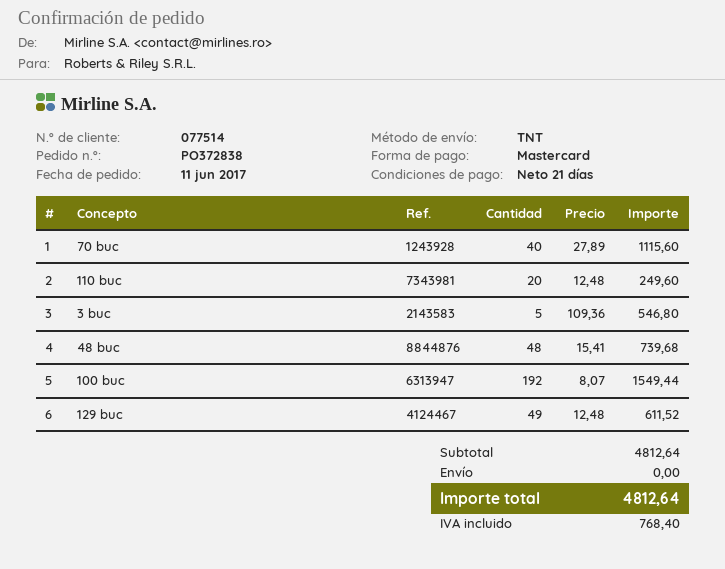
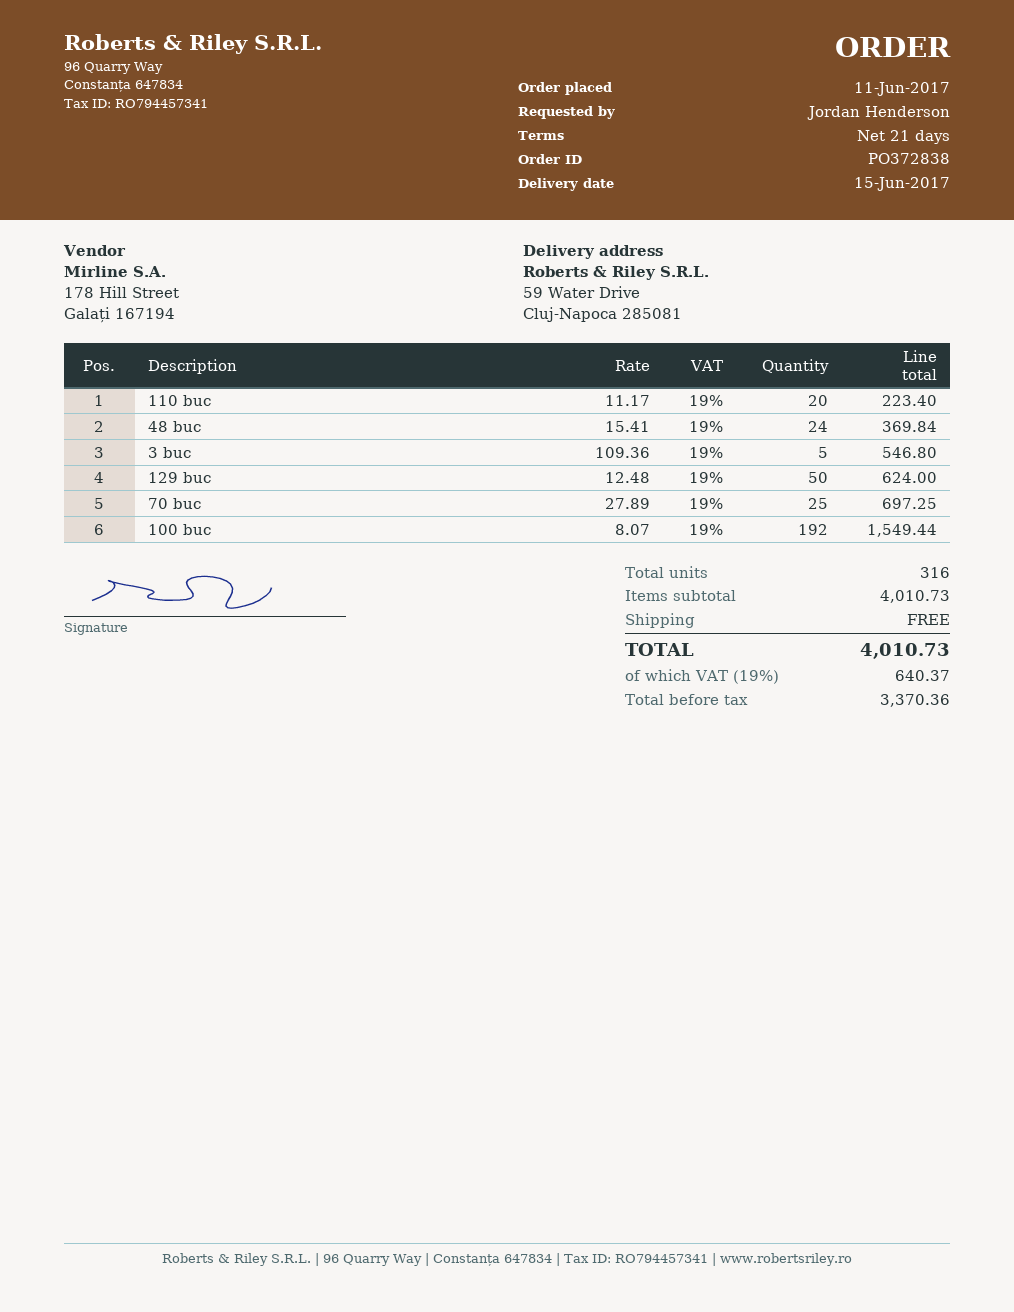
70 buc: 40 x 27.89 = 1115.60 -> 25 x 27.89 = 697.25
110 buc: 20 x 12.48 = 249.60 -> 20 x 11.17 = 223.40
48 buc: 48 x 15.41 = 739.68 -> 24 x 15.41 = 369.84
129 buc: 49 x 12.48 = 611.52 -> 50 x 12.48 = 624.00
subtotal: 4812.64 -> 4010.73
tax: 768.40 -> 640.37
total: 4812.64 -> 4010.73

